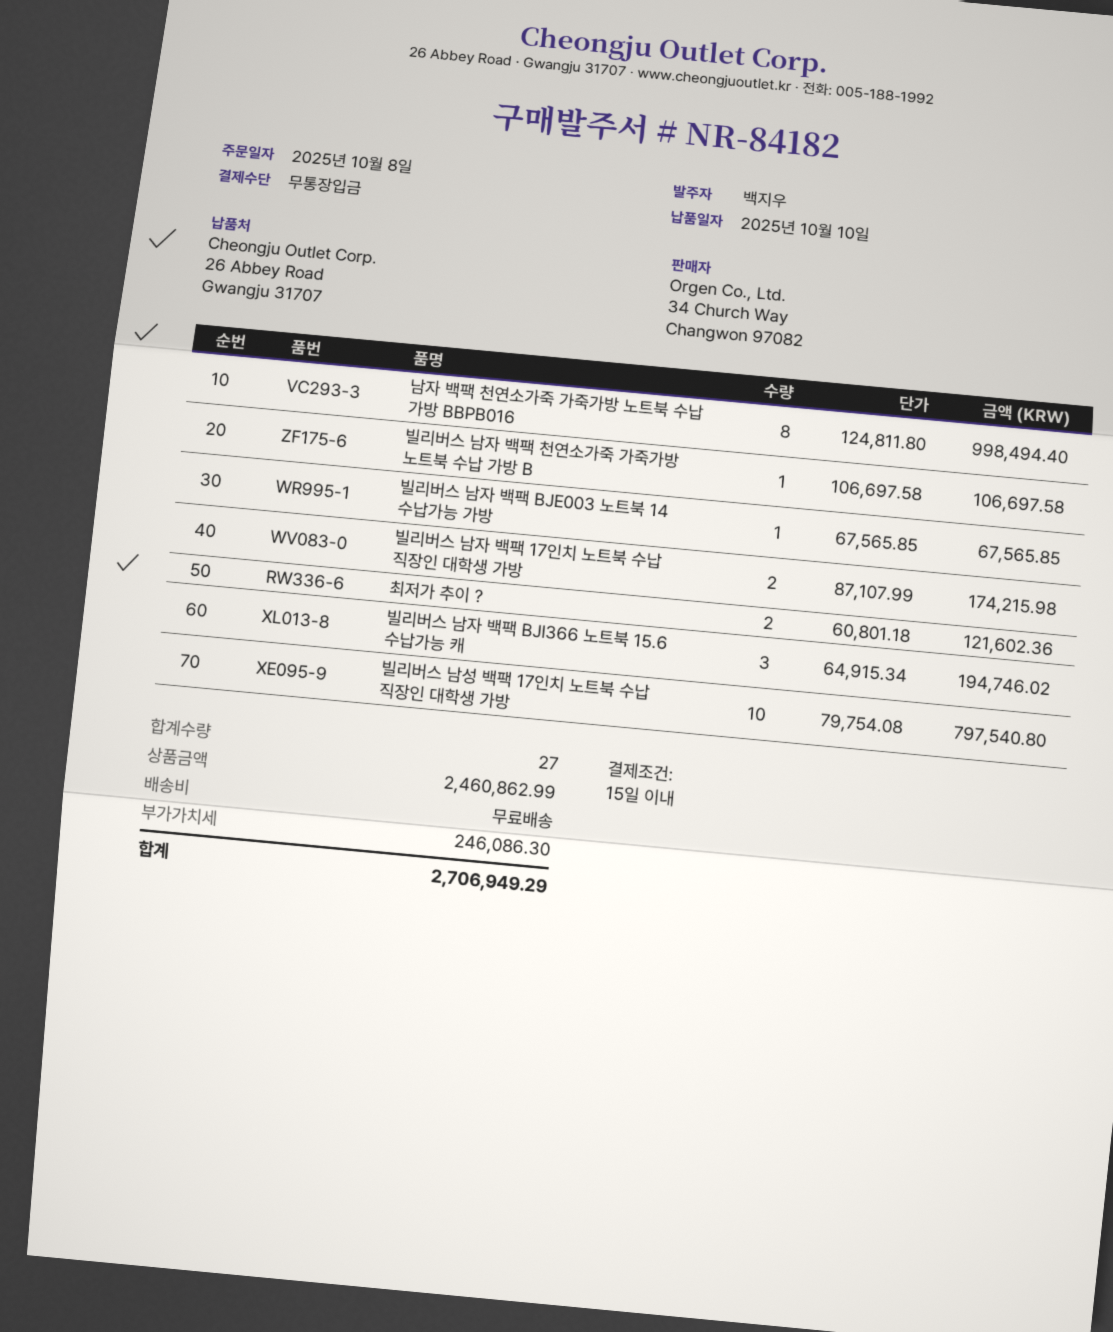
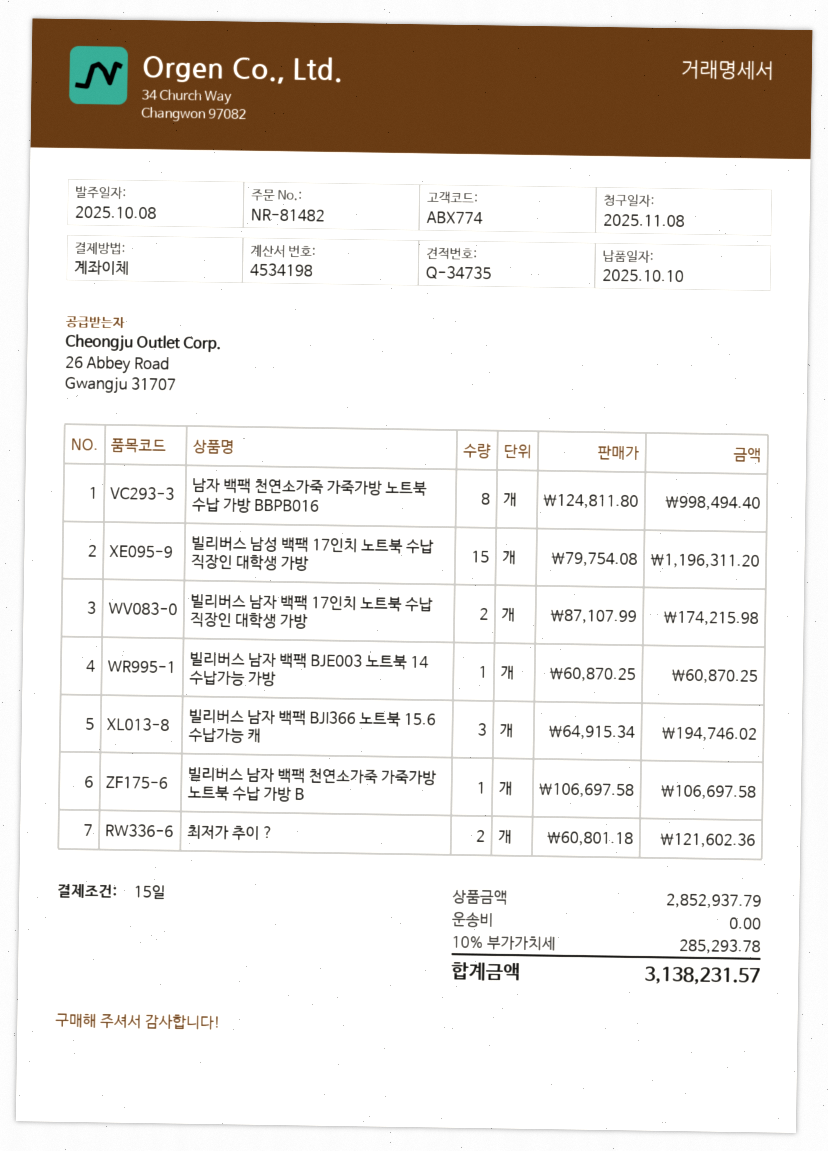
order number: NR-84182 -> NR-81482
빌리버스 남자 백팩 BJE003 노트북 14 수납가능 가방: 1 x 67565.85 = 67565.85 -> 1 x 60870.25 = 60870.25
빌리버스 남성 백팩 17인치 노트북 수납 직장인 대학생 가방: 10 x 79754.08 = 797540.80 -> 15 x 79754.08 = 1196311.20
subtotal: 2460862.99 -> 2852937.79
tax: 246086.30 -> 285293.78
total: 2706949.29 -> 3138231.57

